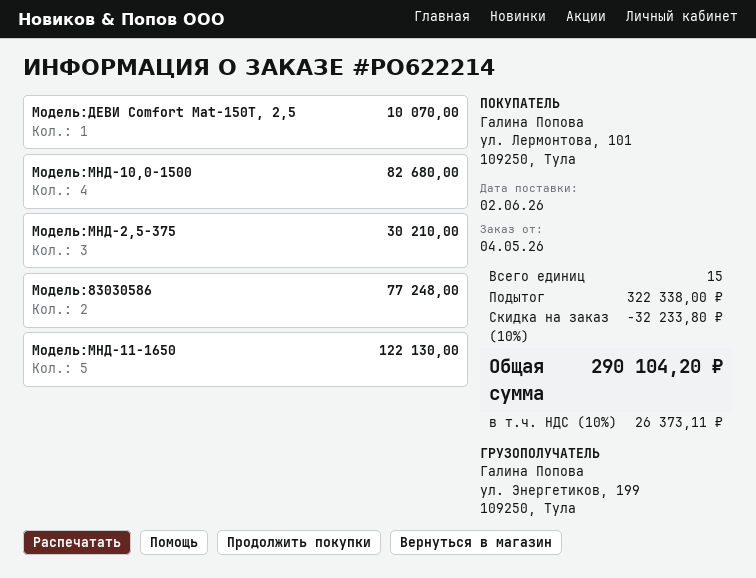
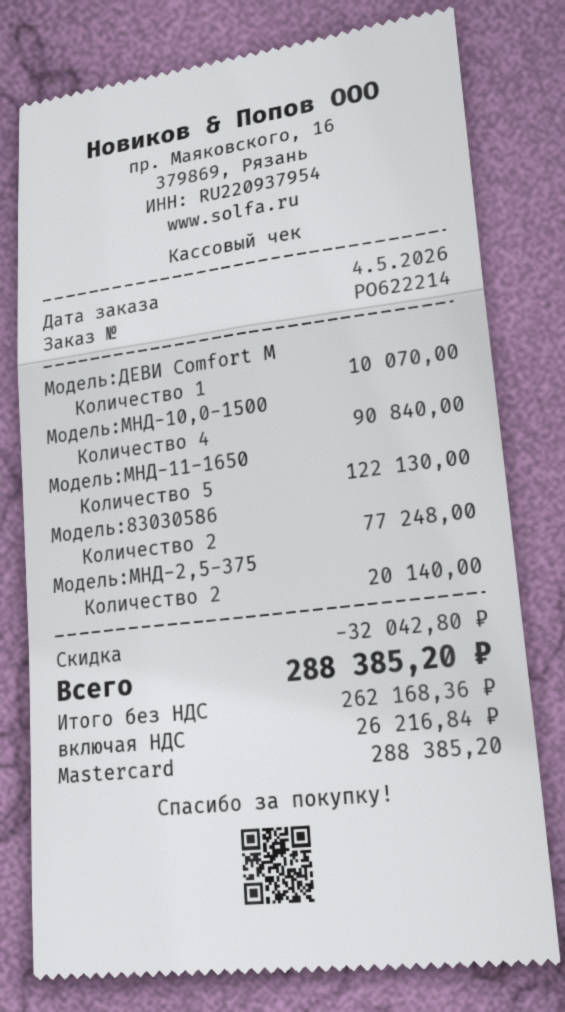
Модель:МНД-10,0-1500: 4 for 82680.00 -> 4 for 90840.00
Модель:МНД-2,5-375: 3 for 30210.00 -> 2 for 20140.00
discount: 32233.80 -> 32042.80
tax: 26373.11 -> 26216.84
total: 290104.20 -> 288385.20

